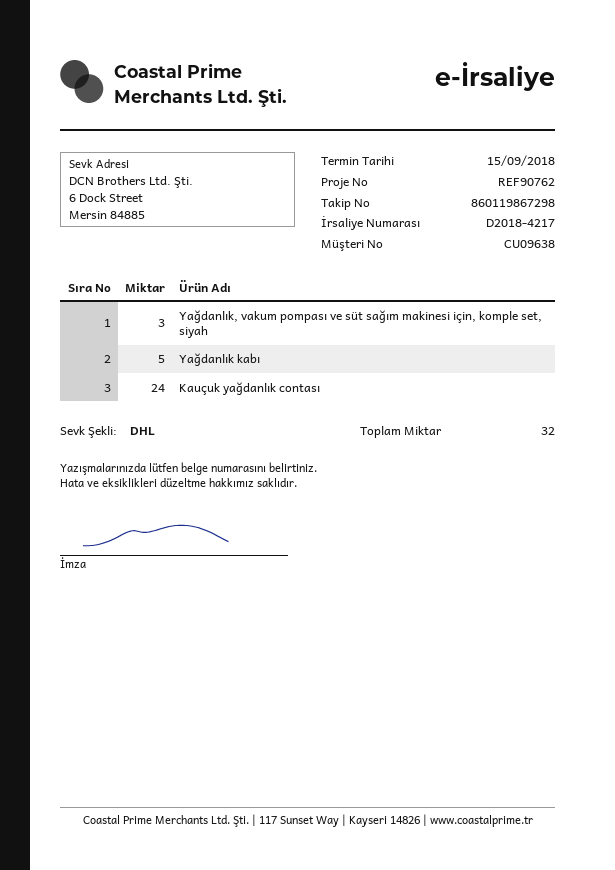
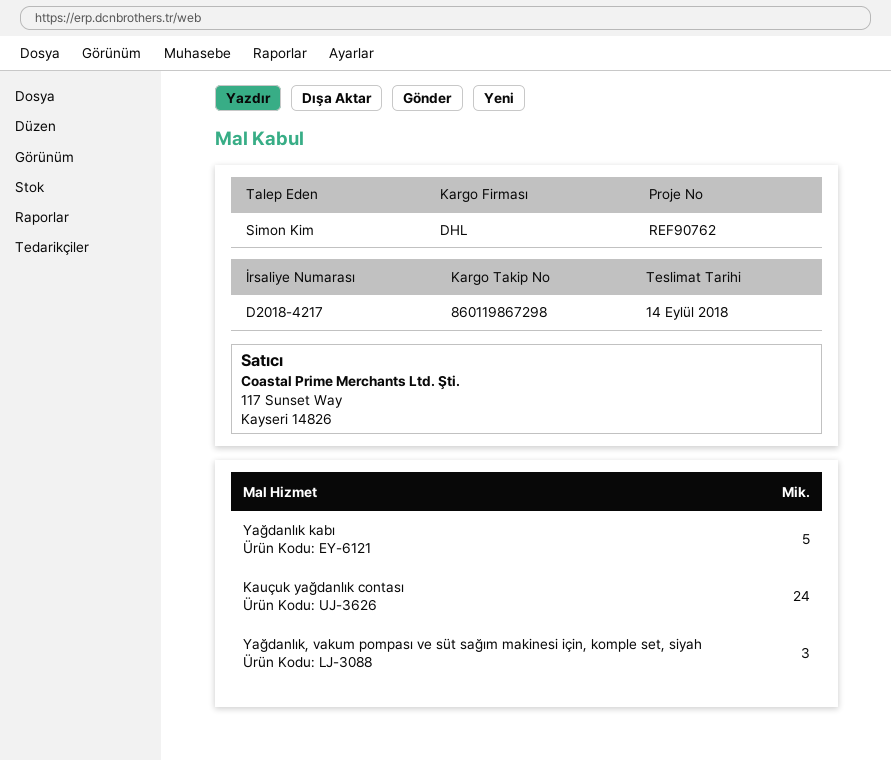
delivery date: 2018-09-15 -> 2018-09-14

